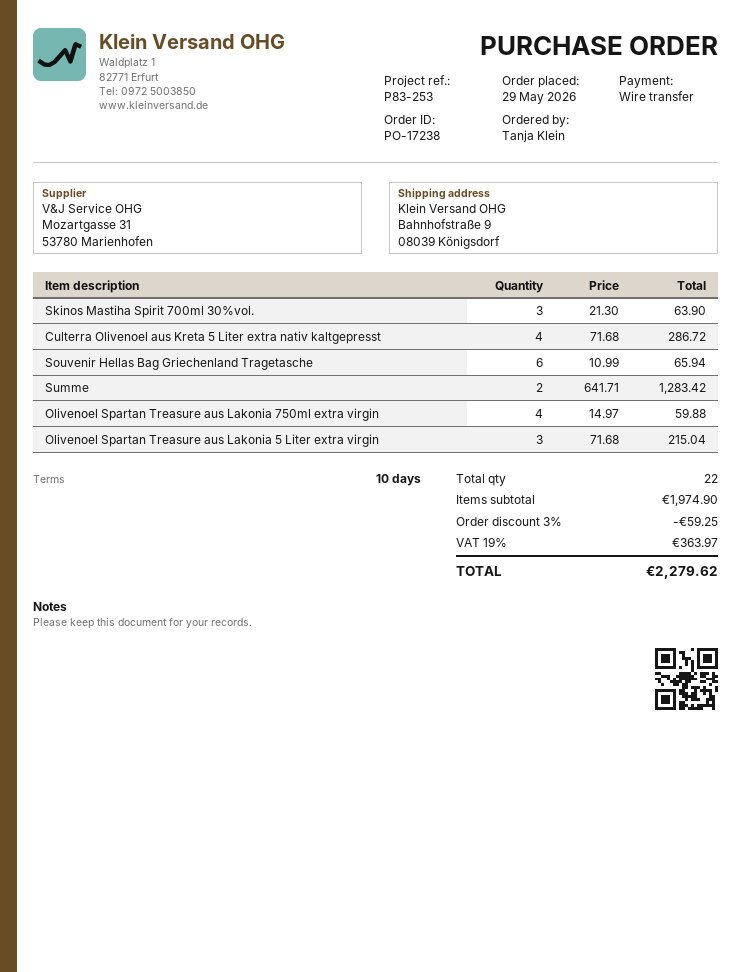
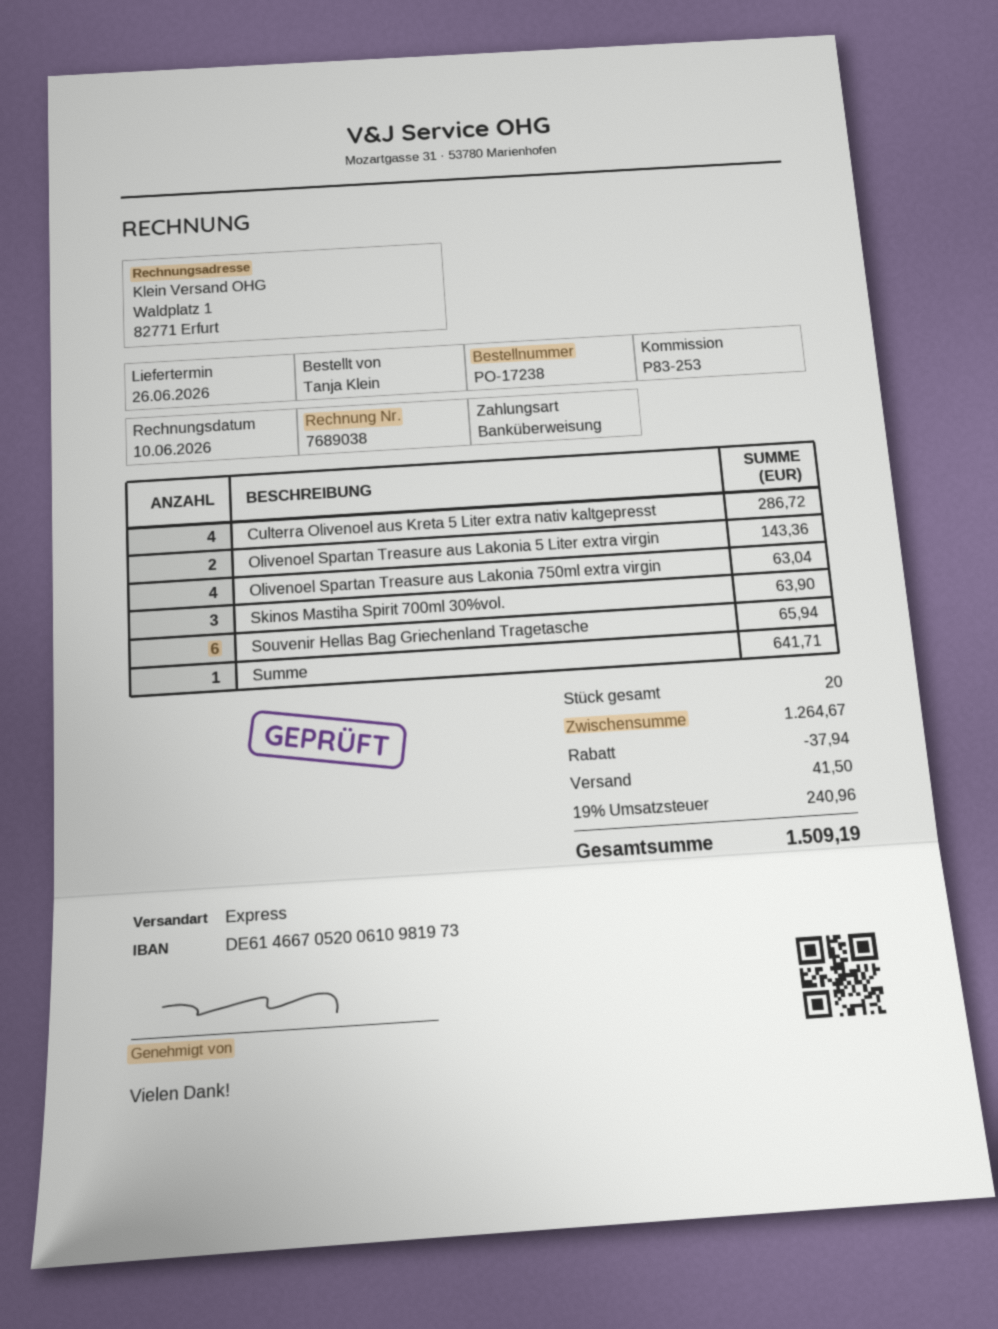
Summe: 2 for 1283.42 -> 1 for 641.71
Olivenoel Spartan Treasure aus Lakonia 750ml extra virgin: 4 for 59.88 -> 4 for 63.04
Olivenoel Spartan Treasure aus Lakonia 5 Liter extra virgin: 3 for 215.04 -> 2 for 143.36
total quantity: 22 -> 20
subtotal: 1974.90 -> 1264.67
discount: 59.25 -> 37.94
shipping: none -> 41.50
tax: 19% = 363.97 -> 19% = 240.96
total: 2279.62 -> 1509.19

